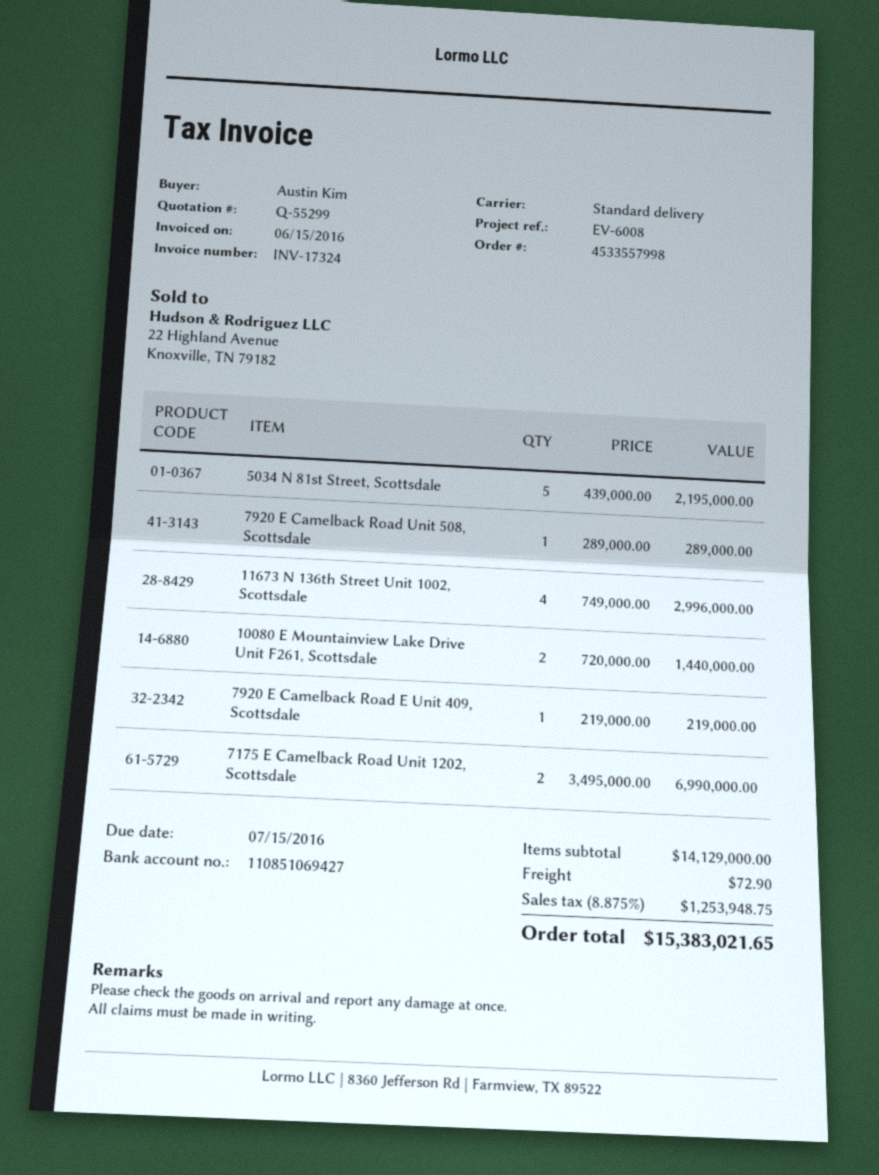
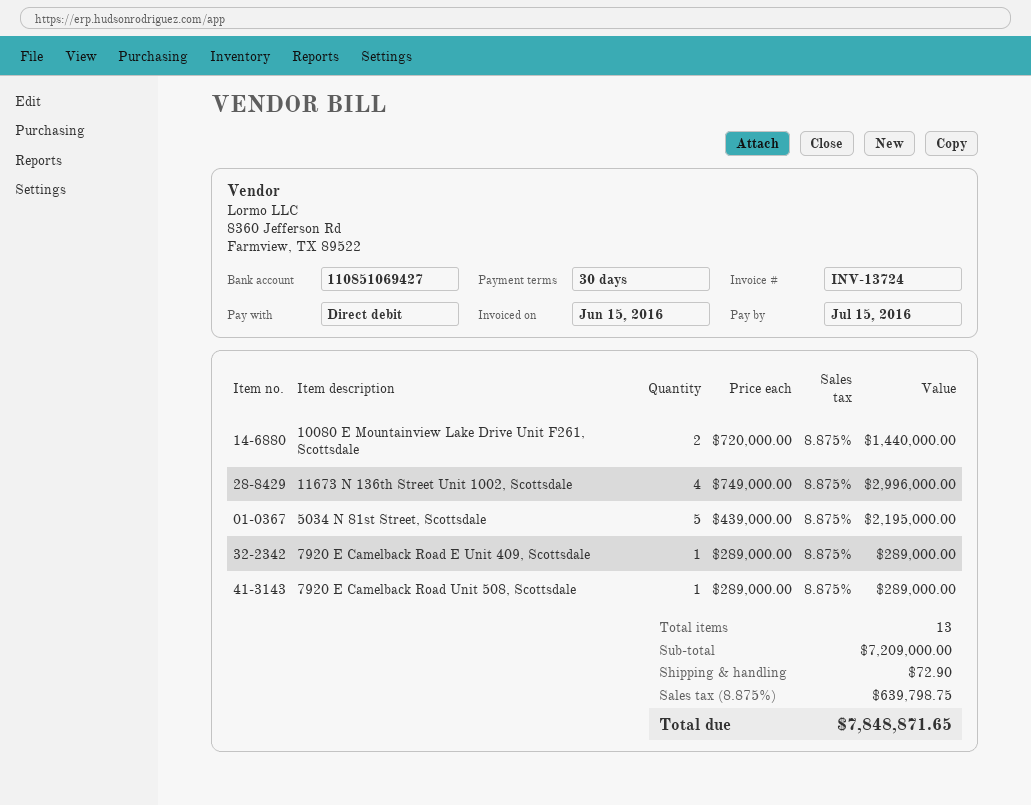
invoice number: INV-17324 -> INV-13724
7920 E Camelback Road E Unit 409, Scottsdale: 1 x 219000.00 = 219000.00 -> 1 x 289000.00 = 289000.00
7175 E Camelback Road Unit 1202, Scottsdale: 2 x 3495000.00 = 6990000.00 -> none
subtotal: 14129000.00 -> 7209000.00
tax: 8.875% = 1253948.75 -> 8.875% = 639798.75
total: 15383021.65 -> 7848871.65

